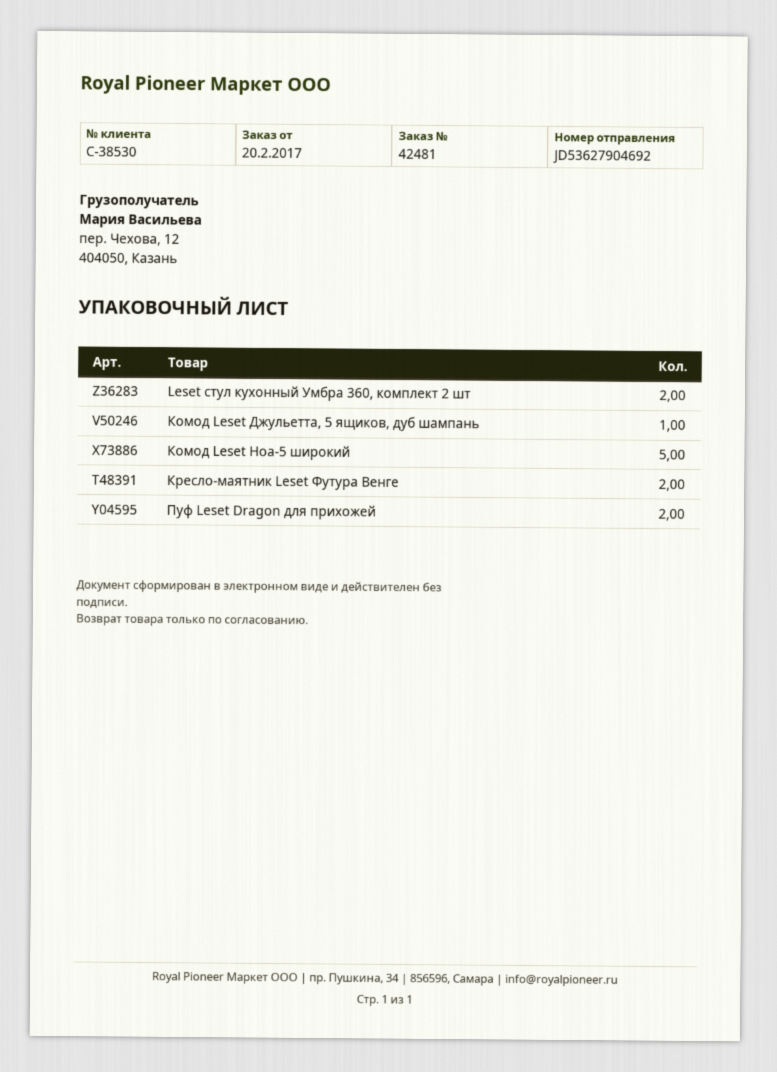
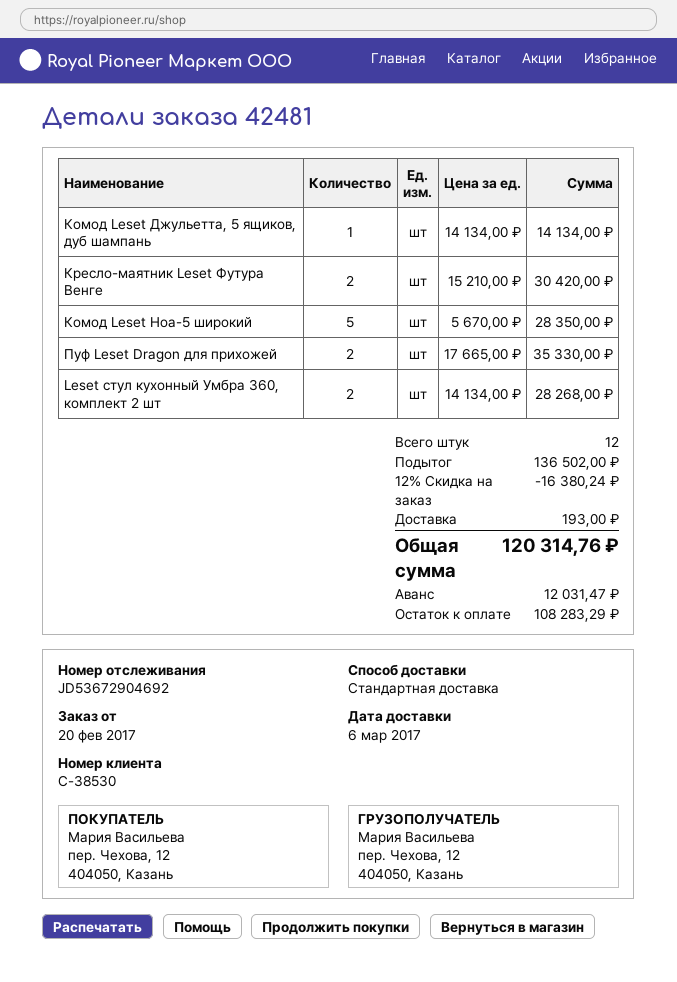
tracking number: JD53627904692 -> JD53672904692

